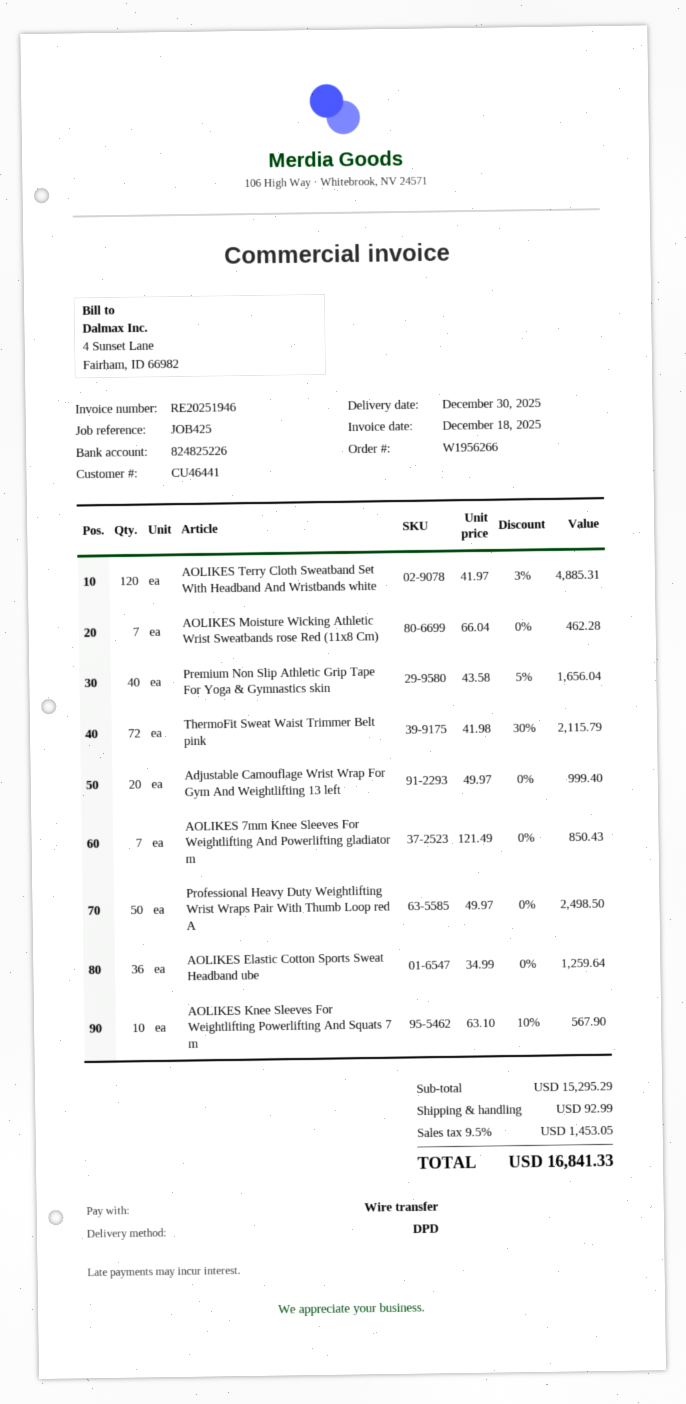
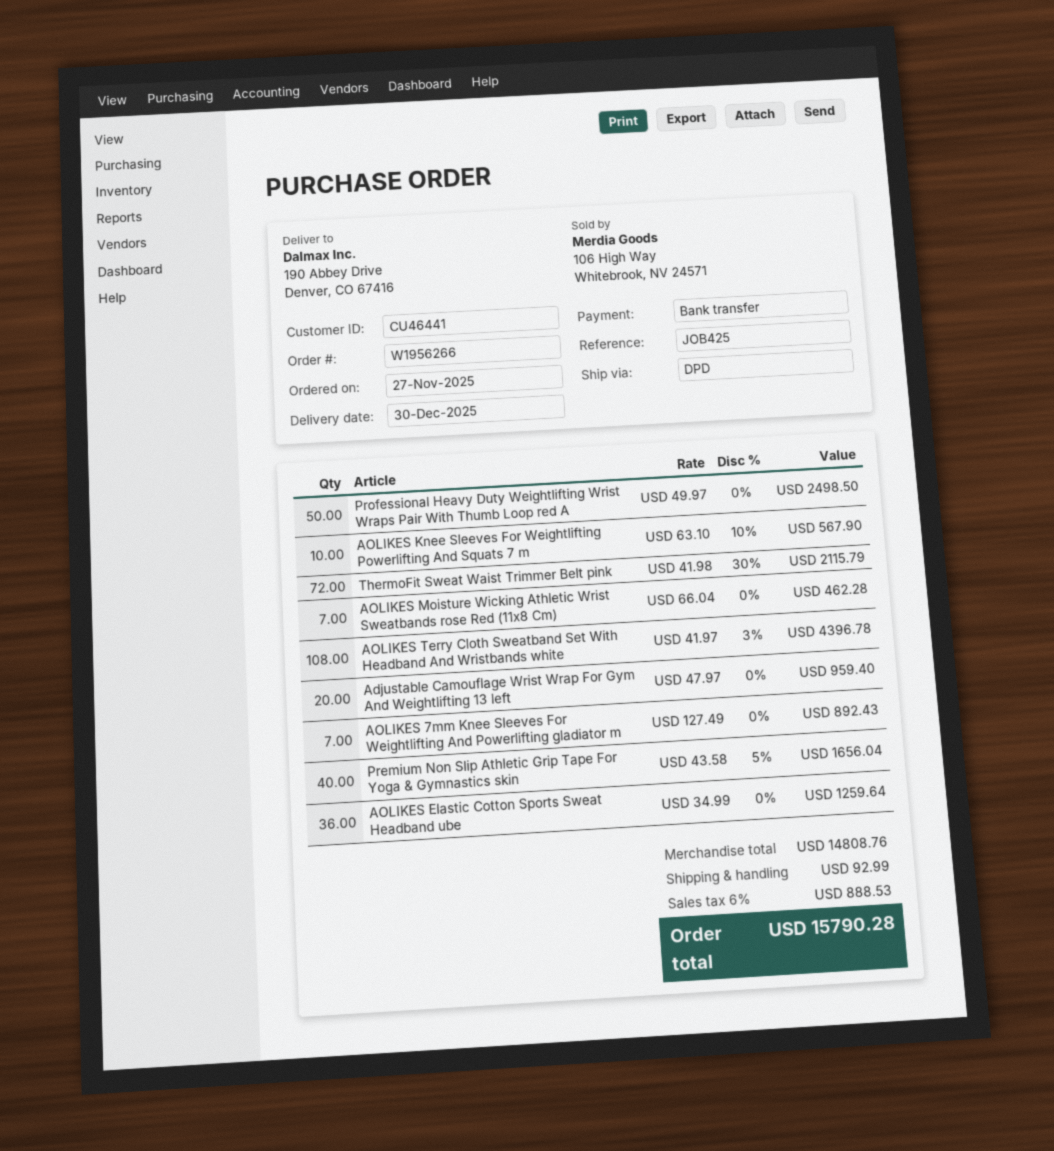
AOLIKES Terry Cloth Sweatband Set With Headband And Wristbands white: 120 x 41.97 - 3% = 4885.31 -> 108 x 41.97 - 3% = 4396.78
Adjustable Camouflage Wrist Wrap For Gym And Weightlifting 13 left: 20 x 49.97 = 999.40 -> 20 x 47.97 = 959.40
AOLIKES 7mm Knee Sleeves For Weightlifting And Powerlifting gladiator m: 7 x 121.49 = 850.43 -> 7 x 127.49 = 892.43
subtotal: 15295.29 -> 14808.76
tax: 9.5% = 1453.05 -> 6% = 888.53
total: 16841.33 -> 15790.28

